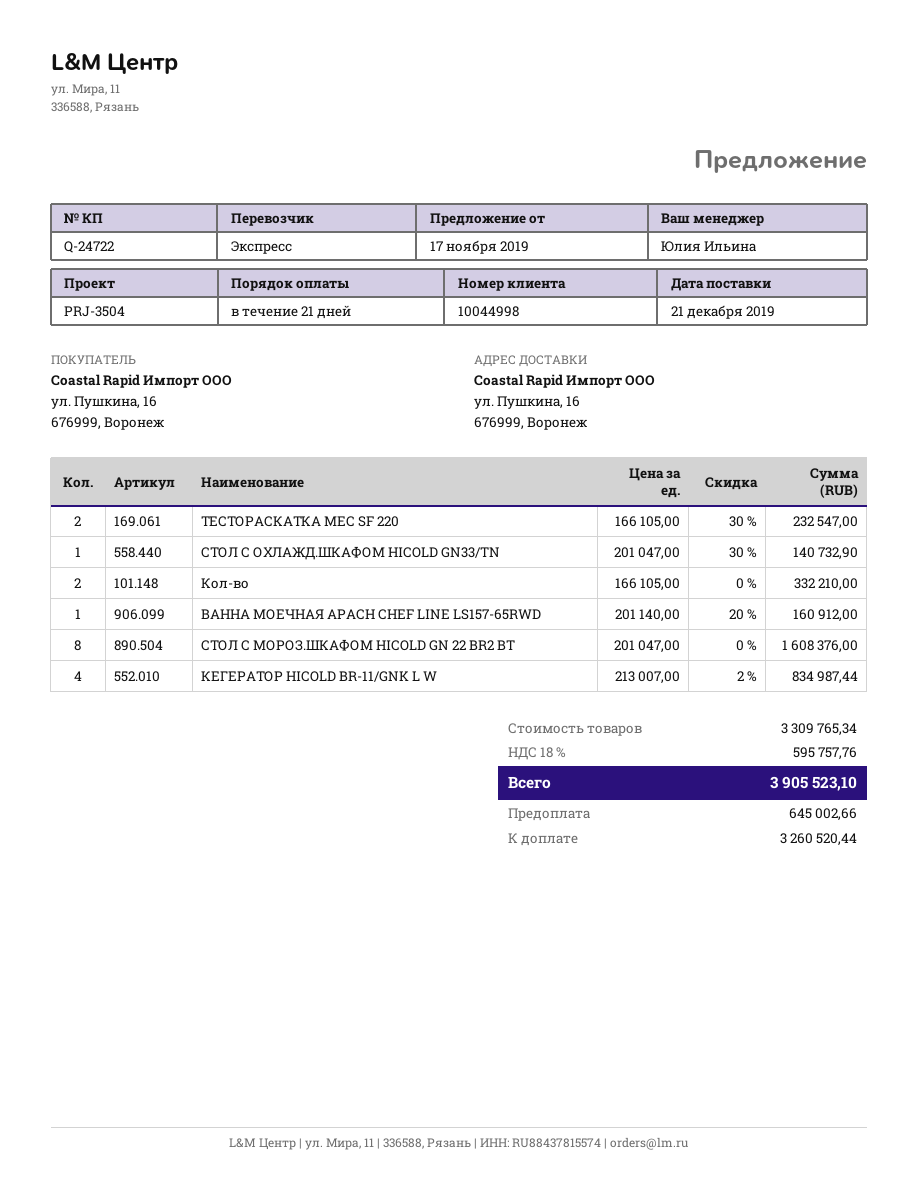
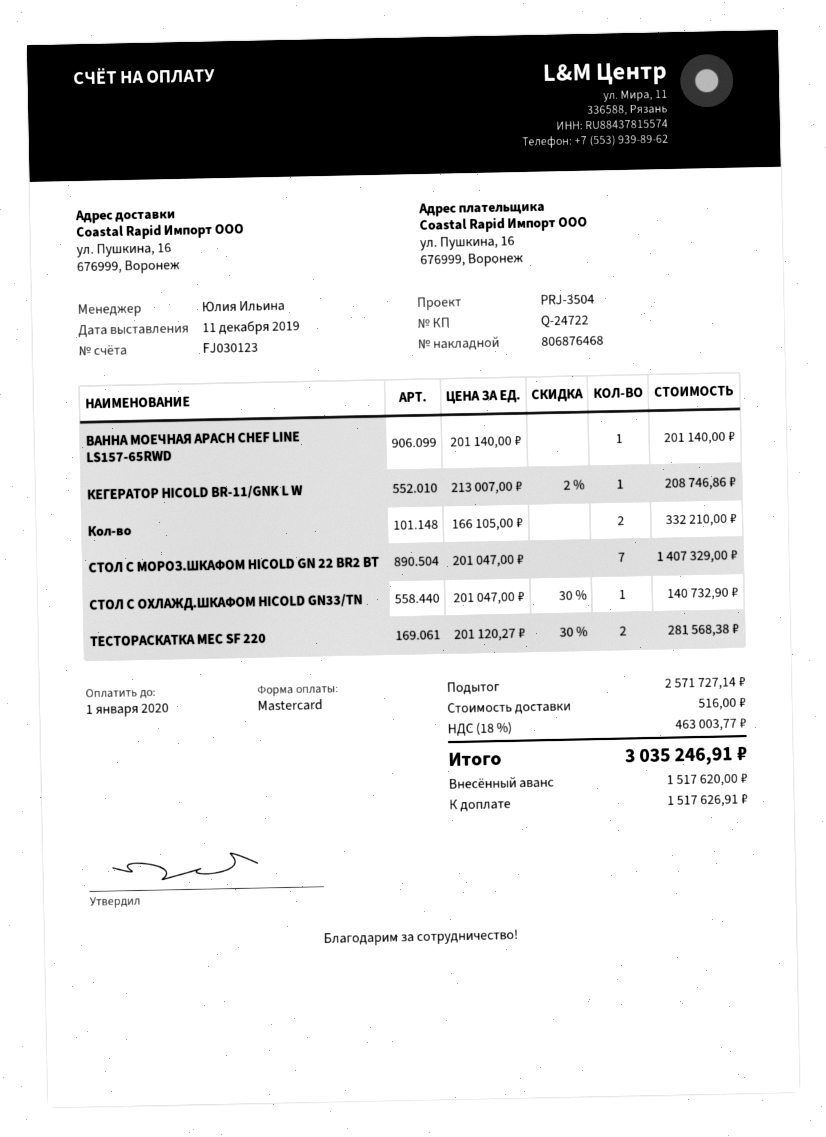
ТЕСТОРАСКАТКА MEC SF 220: 2 x 166105.00 - 30% = 232547.00 -> 2 x 201120.27 - 30% = 281568.38
ВАННА МОЕЧНАЯ APACH CHEF LINE LS157-65RWD: 1 x 201140.00 - 20% = 160912.00 -> 1 x 201140.00 = 201140.00
СТОЛ С МОРОЗ.ШКАФОМ HICOLD GN 22 BR2 BT: 8 x 201047.00 = 1608376.00 -> 7 x 201047.00 = 1407329.00
КЕГЕРАТОР HICOLD BR-11/GNK L W: 4 x 213007.00 - 2% = 834987.44 -> 1 x 213007.00 - 2% = 208746.86
subtotal: 3309765.34 -> 2571727.14
shipping: none -> 516.00
tax: 18% = 595757.76 -> 18% = 463003.77
total: 3905523.10 -> 3035246.91
deposit: 645002.66 -> 1517620.00
balance: 3260520.44 -> 1517626.91

